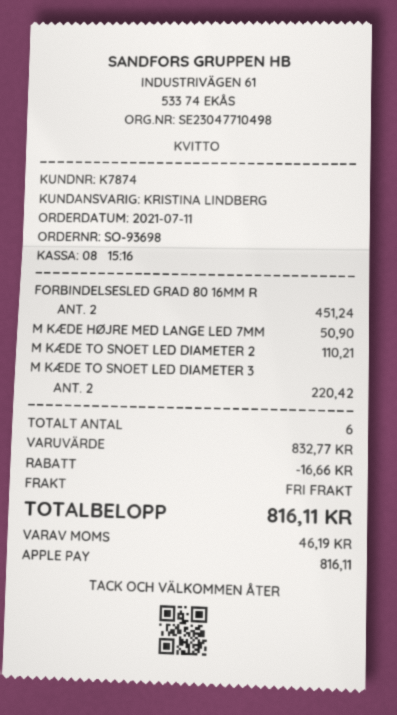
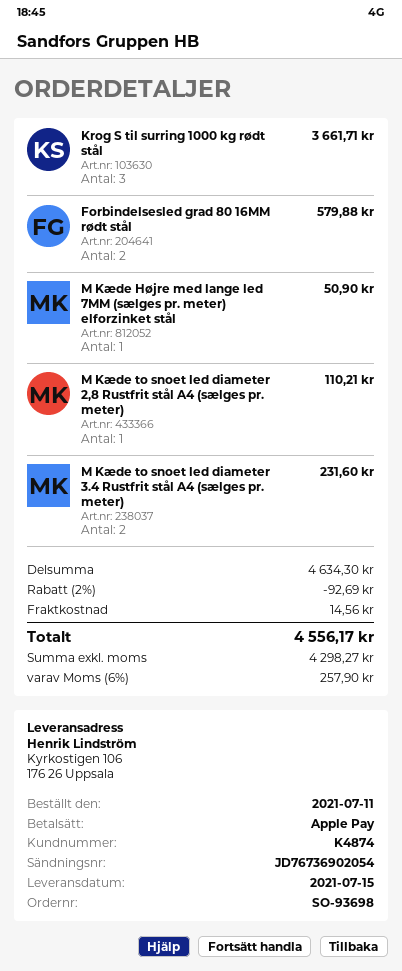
customer number: K7874 -> K4874
FORBINDELSESLED GRAD 80 16MM R: 2 for 451.24 -> 2 for 579.88
M KÆDE TO SNOET LED DIAMETER 3: 2 for 220.42 -> 2 for 231.60
Krog S til surring 1000 kg rødt stål: none -> 3 for 3661.71
subtotal: 832.77 -> 4634.30
discount: 16.66 -> 92.69
shipping: 0.00 -> 14.56
tax: 46.19 -> 257.90
total: 816.11 -> 4556.17

